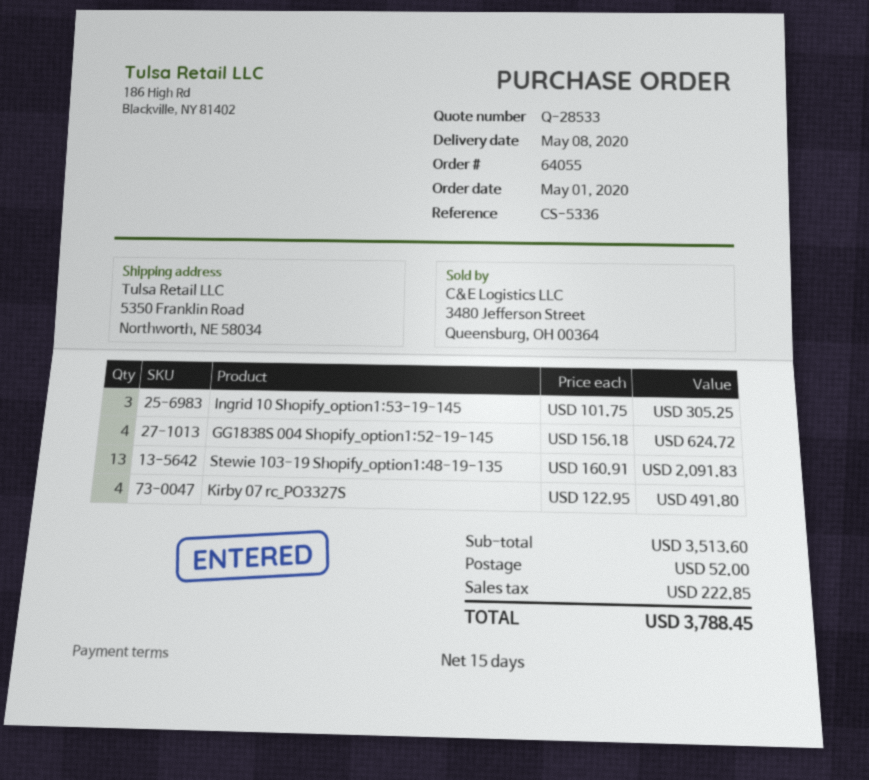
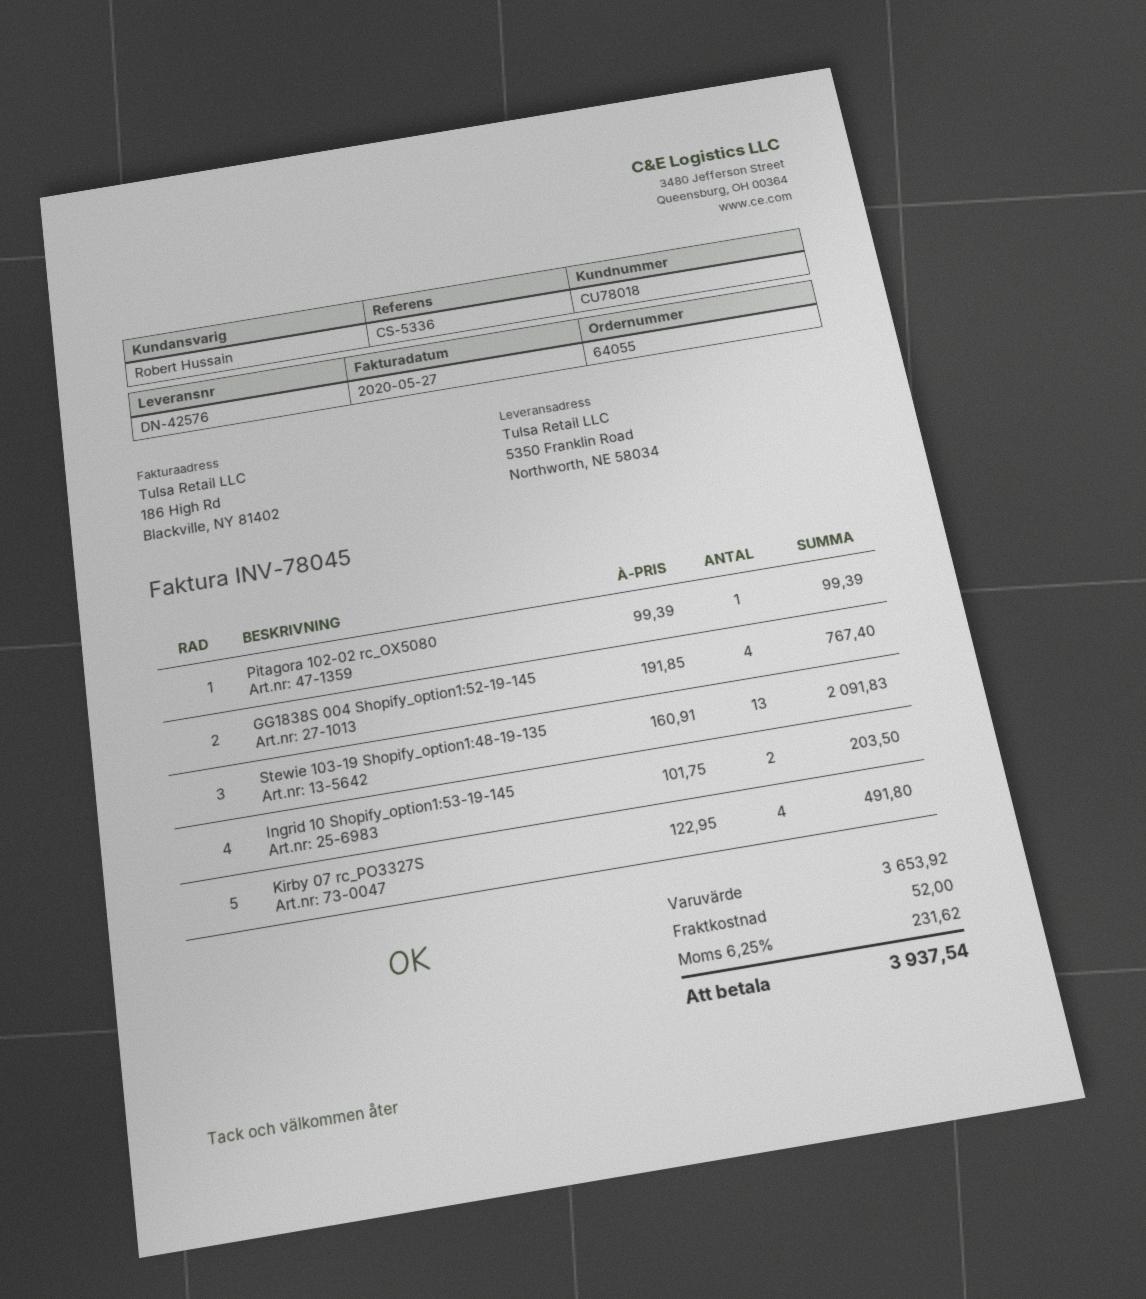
Ingrid 10 Shopify_option1:53-19-145: 3 x 101.75 = 305.25 -> 2 x 101.75 = 203.50
GG1838S 004 Shopify_option1:52-19-145: 4 x 156.18 = 624.72 -> 4 x 191.85 = 767.40
Pitagora 102-02 rc_OX5080: none -> 1 x 99.39 = 99.39
subtotal: 3513.60 -> 3653.92
tax: 222.85 -> 231.62
total: 3788.45 -> 3937.54

